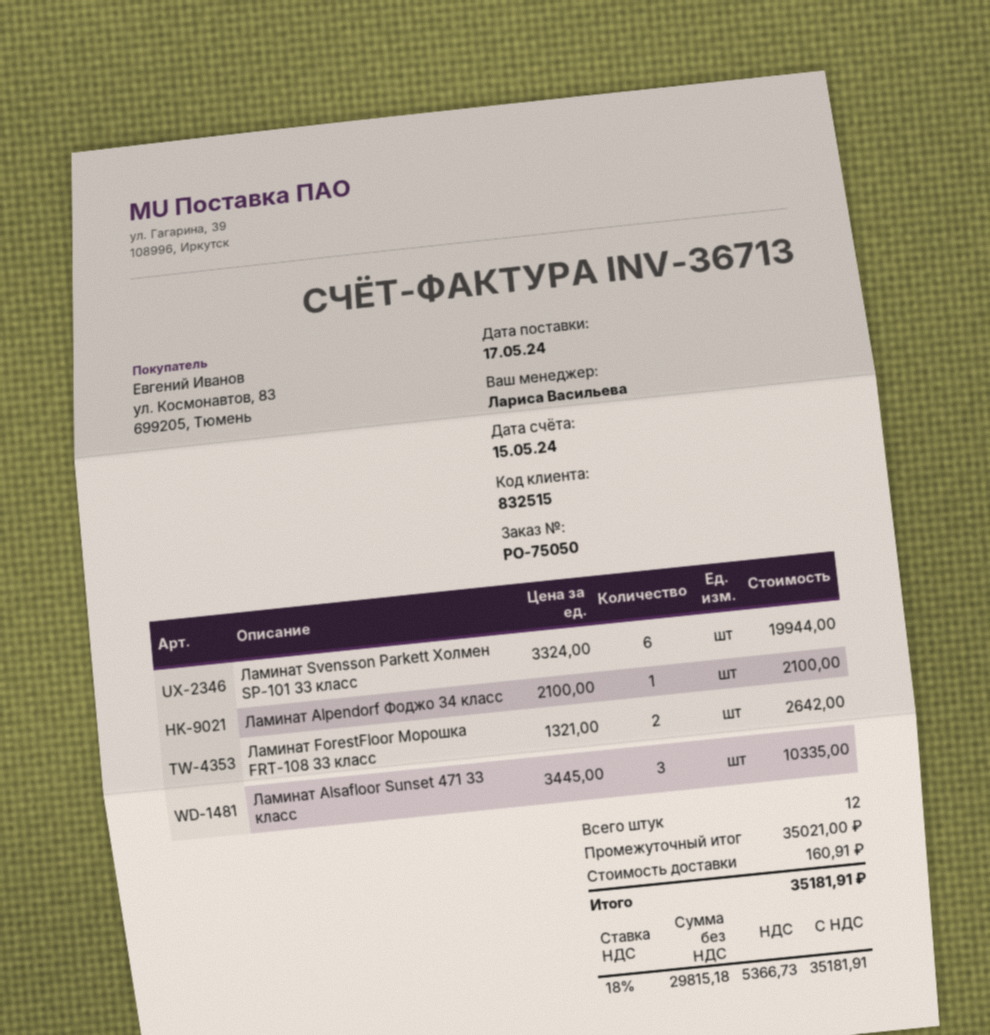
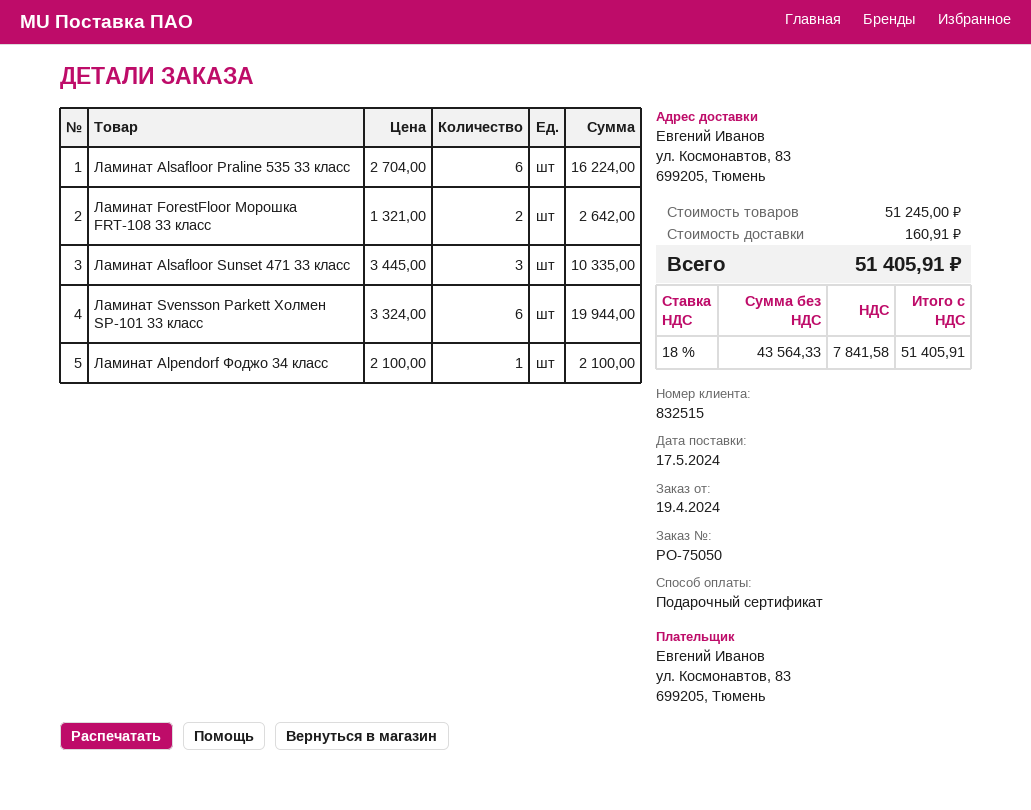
Ламинат Alsafloor Praline 535 33 класс: none -> 6 x 2704.00 = 16224.00
subtotal: 35021.00 -> 51245.00
net: 29815.18 -> 43564.33
tax: 18% = 5366.73 -> 18% = 7841.58
total: 35181.91 -> 51405.91

